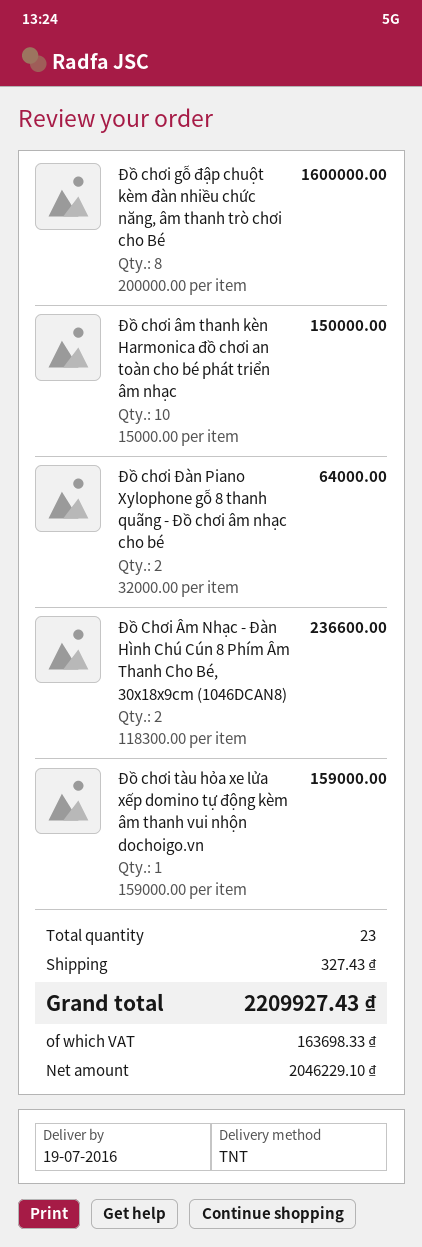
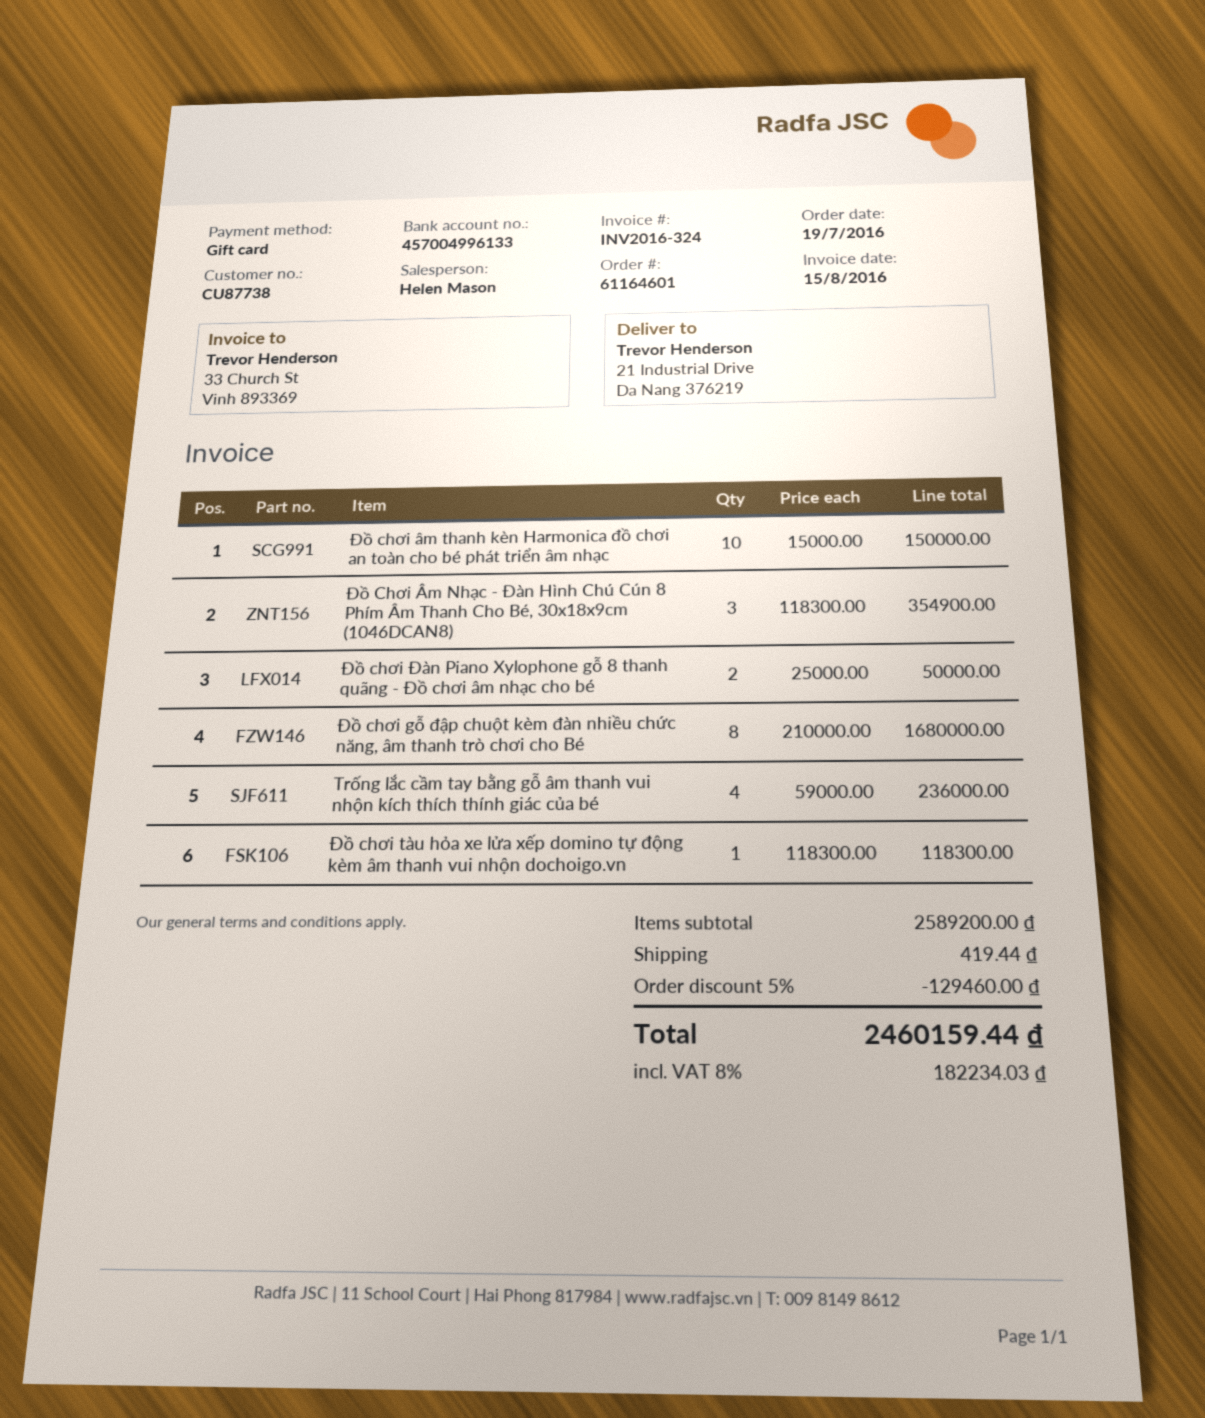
Đồ chơi gỗ đập chuột kèm đàn nhiều chức năng, âm thanh trò chơi cho Bé: 8 x 200000.00 = 1600000.00 -> 8 x 210000.00 = 1680000.00
Đồ chơi Đàn Piano Xylophone gỗ 8 thanh quãng - Đồ chơi âm nhạc cho bé: 2 x 32000.00 = 64000.00 -> 2 x 25000.00 = 50000.00
Đồ Chơi Âm Nhạc - Đàn Hình Chú Cún 8 Phím Âm Thanh Cho Bé, 30x18x9cm (1046DCAN8): 2 x 118300.00 = 236600.00 -> 3 x 118300.00 = 354900.00
Đồ chơi tàu hỏa xe lửa xếp domino tự động kèm âm thanh vui nhộn dochoigo.vn: 1 x 159000.00 = 159000.00 -> 1 x 118300.00 = 118300.00
Trống lắc cầm tay bằng gỗ âm thanh vui nhộn kích thích thính giác của bé: none -> 4 x 59000.00 = 236000.00
discount: none -> 5% = 129460.00
shipping: 327.43 -> 419.44
tax: 163698.33 -> 182234.03
total: 2209927.43 -> 2460159.44

